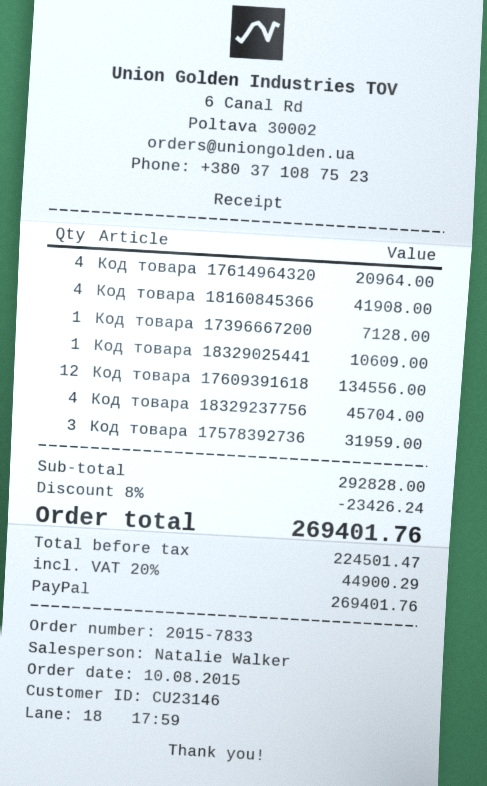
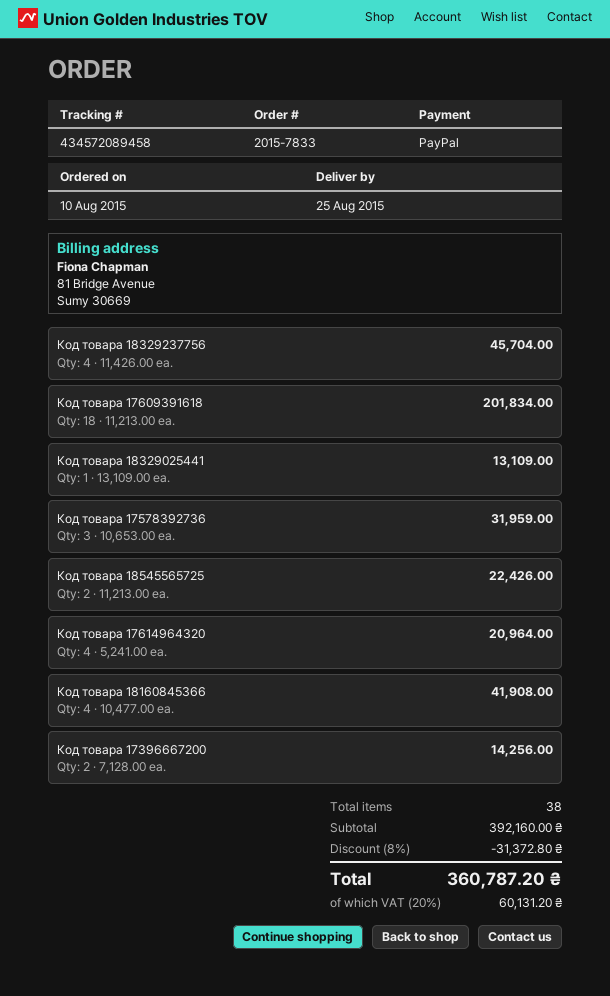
Код товара 17396667200: 1 for 7128.00 -> 2 for 14256.00
Код товара 18329025441: 1 for 10609.00 -> 1 for 13109.00
Код товара 17609391618: 12 for 134556.00 -> 18 for 201834.00
Код товара 18545565725: none -> 2 for 22426.00
subtotal: 292828.00 -> 392160.00
discount: 8% = 23426.24 -> 8% = 31372.80
tax: 20% = 44900.29 -> 20% = 60131.20
total: 269401.76 -> 360787.20

